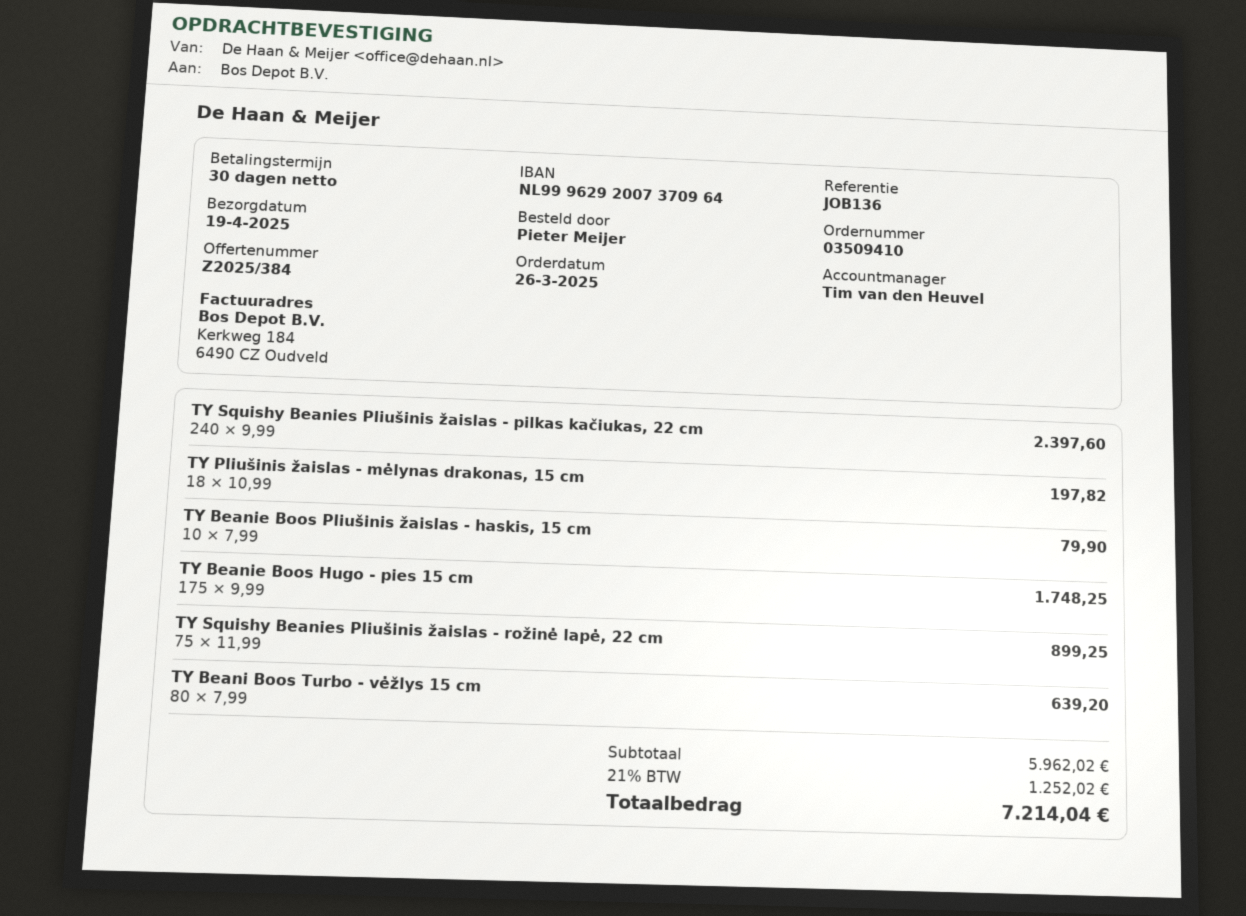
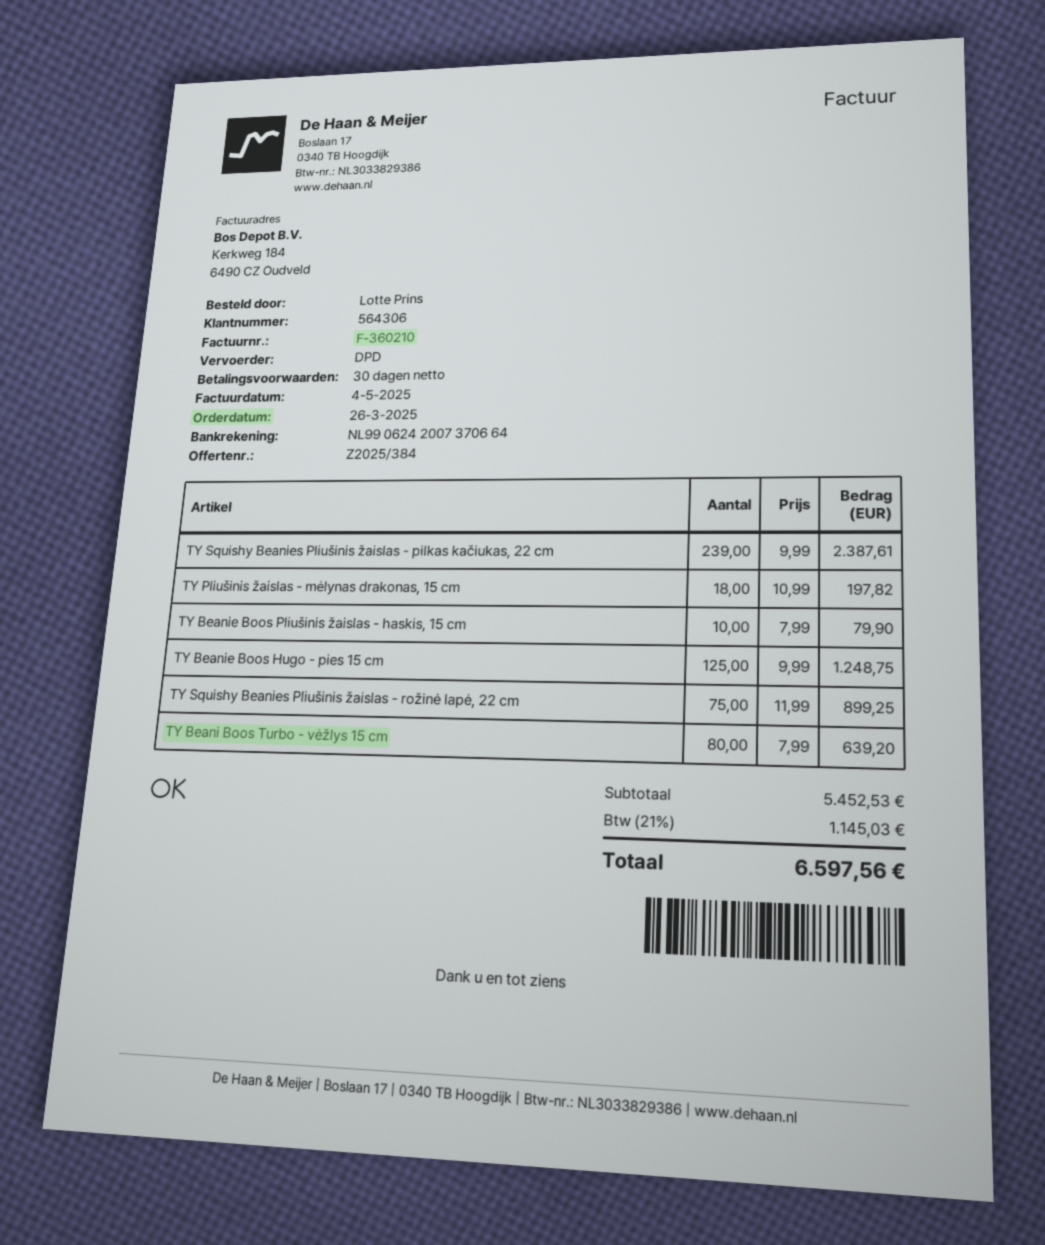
ordered by: Pieter Meijer -> Lotte Prins
bank account: NL9996292007370964 -> NL9906242007370664
TY Squishy Beanies Pliušinis žaislas - pilkas kačiukas, 22 cm: 240 x 9.99 = 2397.60 -> 239 x 9.99 = 2387.61
TY Beanie Boos Hugo - pies 15 cm: 175 x 9.99 = 1748.25 -> 125 x 9.99 = 1248.75
subtotal: 5962.02 -> 5452.53
tax: 21% = 1252.02 -> 21% = 1145.03
total: 7214.04 -> 6597.56

